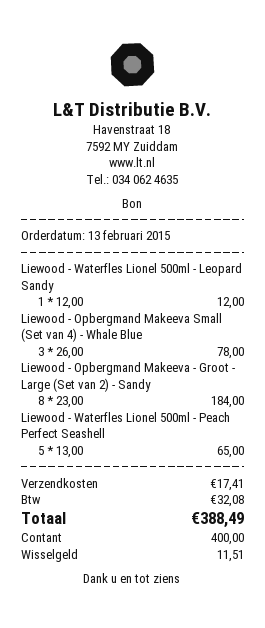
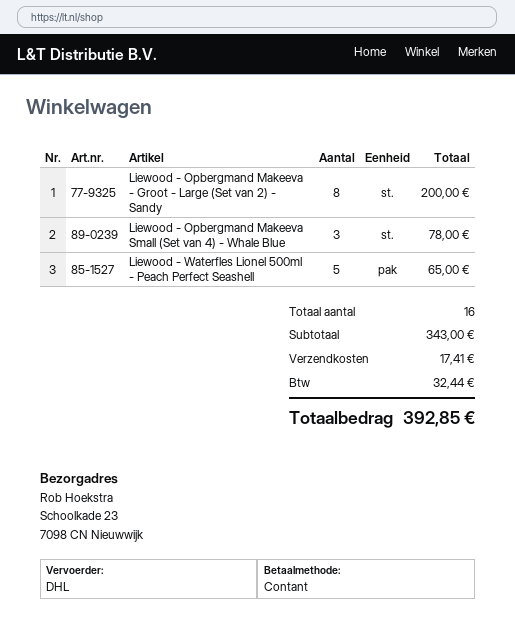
Liewood - Waterfles Lionel 500ml - Leopard Sandy: 1 for 12.00 -> none
Liewood - Opbergmand Makeeva - Groot - Large (Set van 2) - Sandy: 8 for 184.00 -> 8 for 200.00
tax: 32.08 -> 32.44
total: 388.49 -> 392.85

